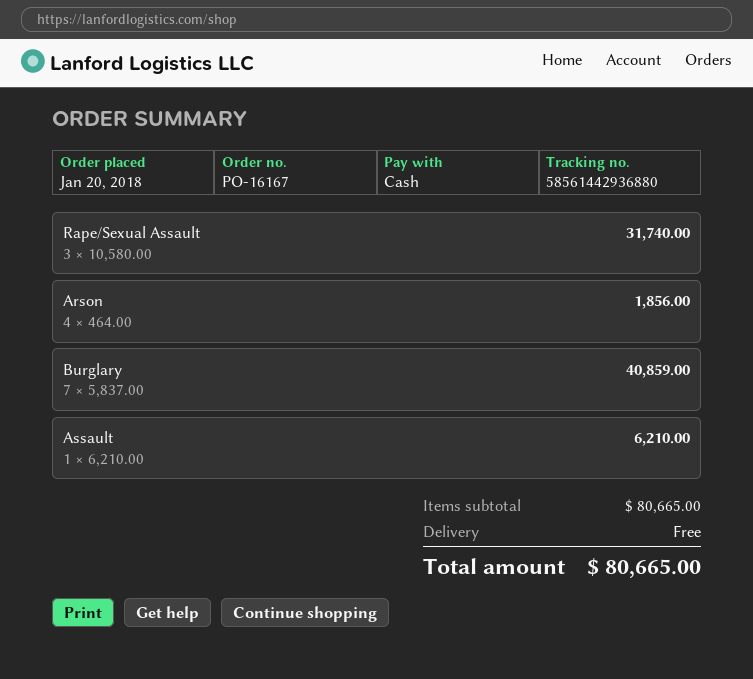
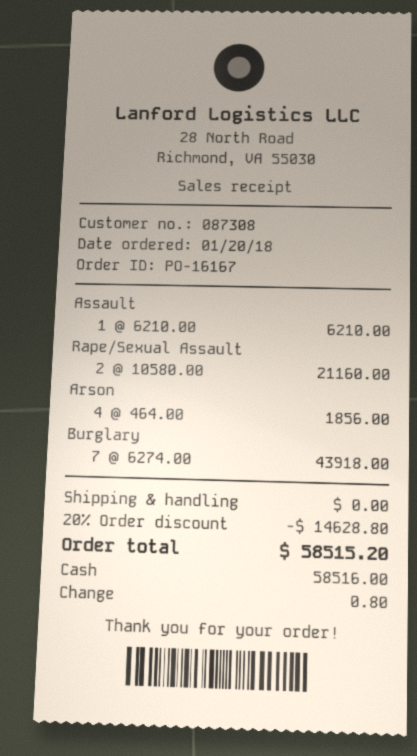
Rape/Sexual Assault: 3 x 10580.00 = 31740.00 -> 2 x 10580.00 = 21160.00
Burglary: 7 x 5837.00 = 40859.00 -> 7 x 6274.00 = 43918.00
discount: none -> 20% = 14628.80
total: 80665.00 -> 58515.20

